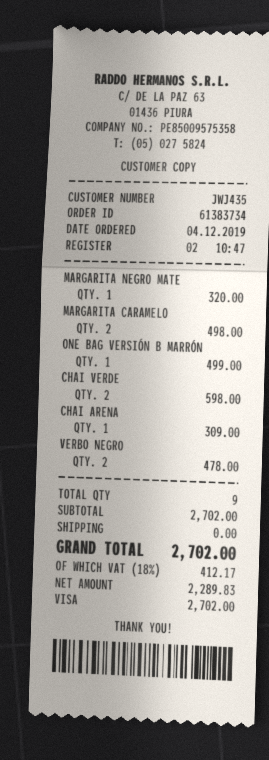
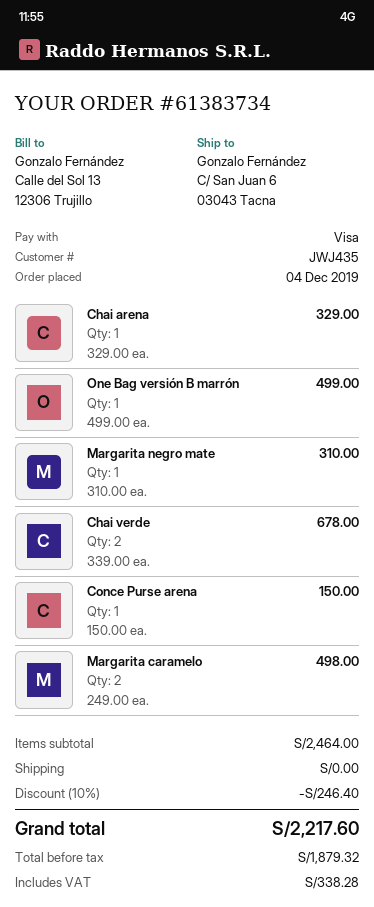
MARGARITA NEGRO MATE: 1 for 320.00 -> 1 for 310.00
CHAI VERDE: 2 for 598.00 -> 2 for 678.00
CHAI ARENA: 1 for 309.00 -> 1 for 329.00
VERBO NEGRO: 2 for 478.00 -> none
Conce Purse arena: none -> 1 for 150.00
subtotal: 2702.00 -> 2464.00
discount: none -> 10% = 246.40
net: 2289.83 -> 1879.32
tax: 412.17 -> 338.28
total: 2702.00 -> 2217.60

